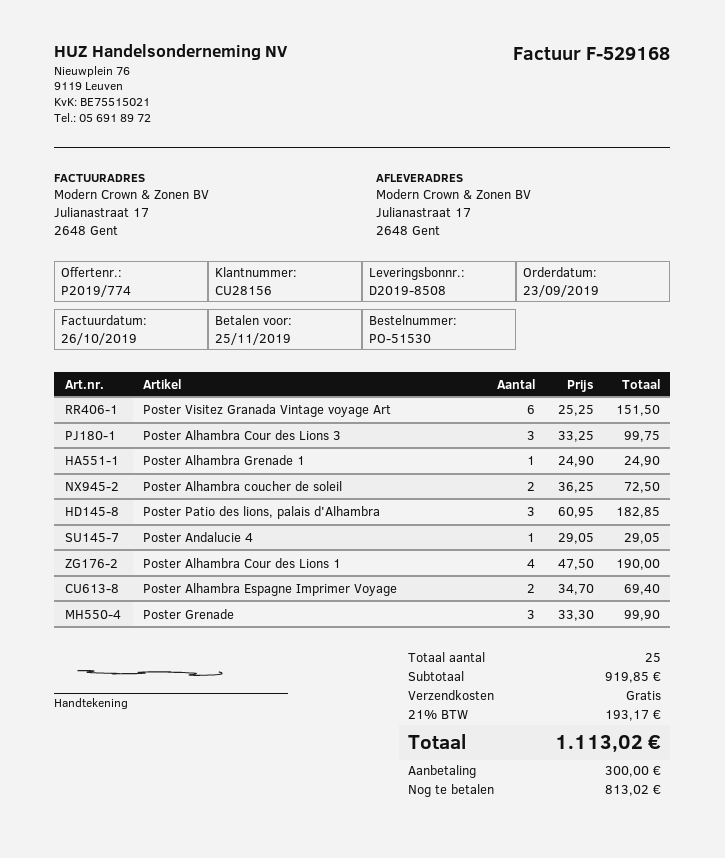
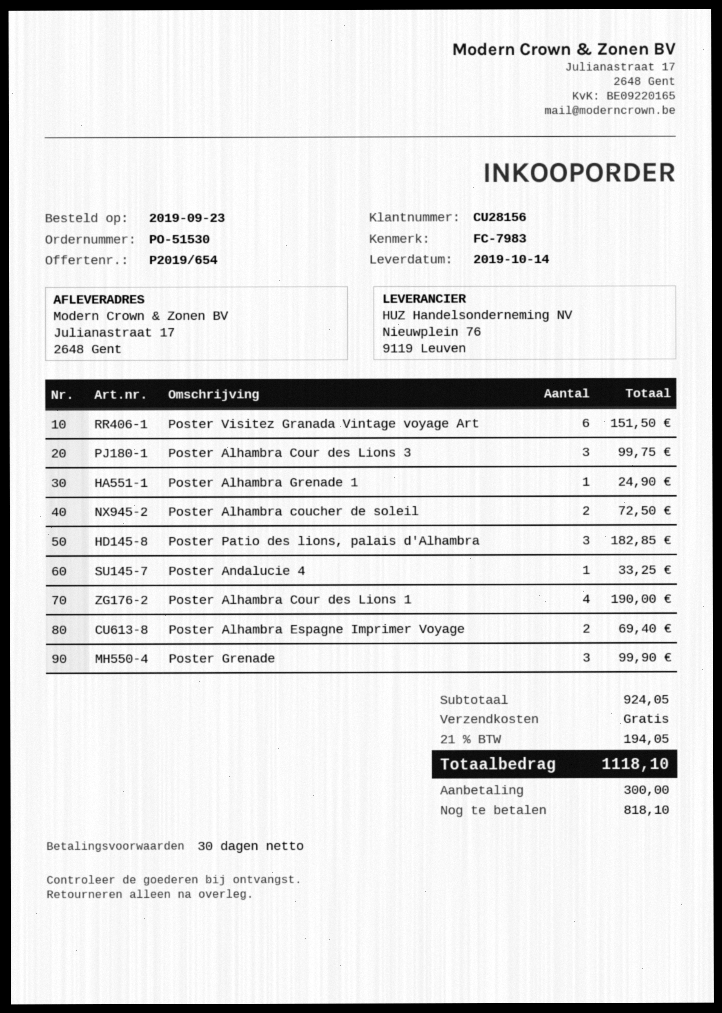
quote number: P2019/774 -> P2019/654
Poster Andalucie 4: 1 for 29.05 -> 1 for 33.25
subtotal: 919.85 -> 924.05
tax: 21% = 193.17 -> 21% = 194.05
total: 1113.02 -> 1118.10
balance: 813.02 -> 818.10

